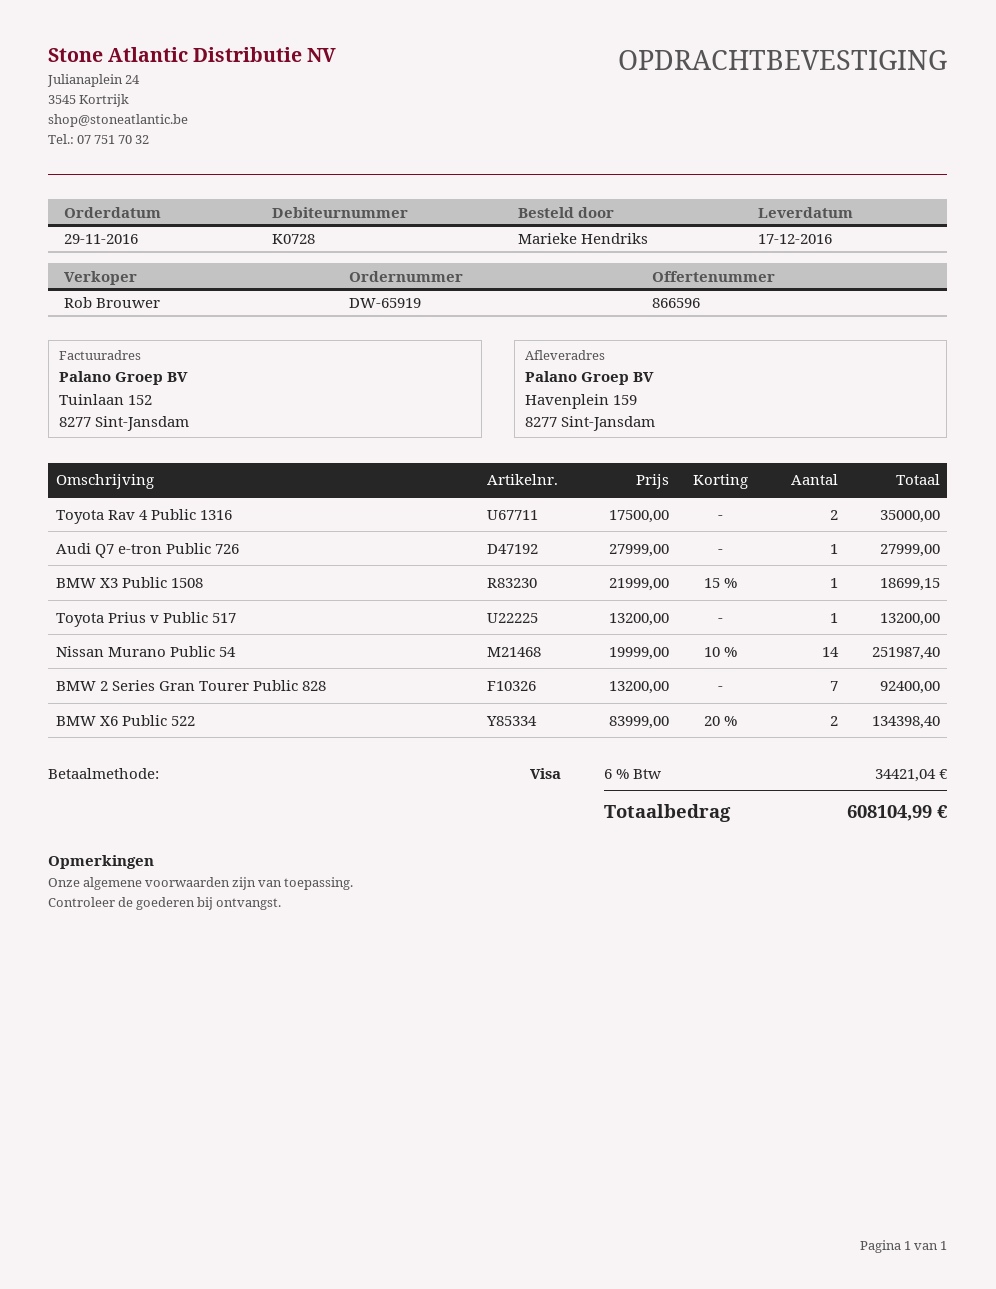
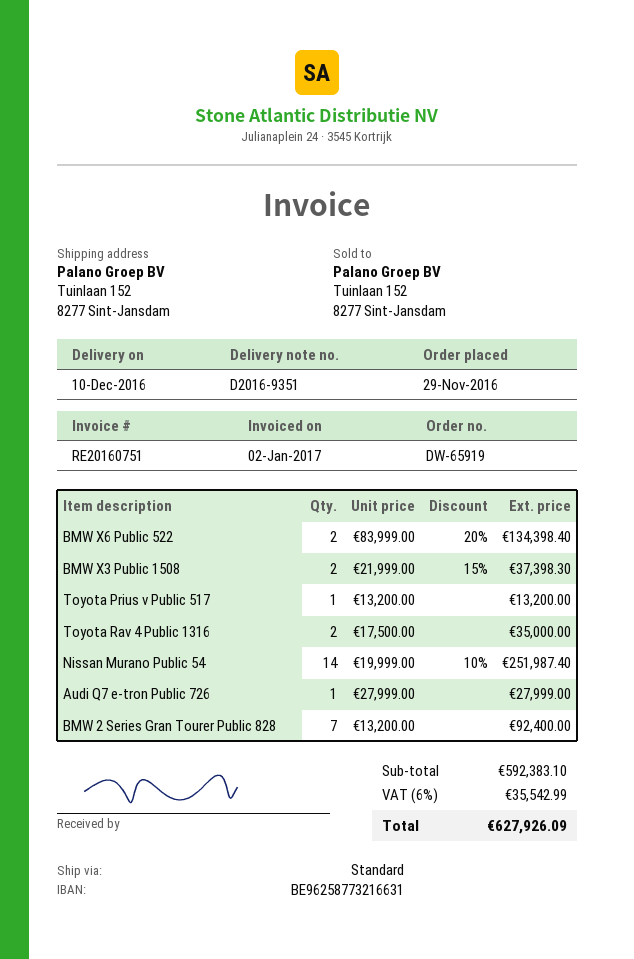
delivery date: 2016-12-17 -> 2016-12-10
ship to: Havenplein 159, 8277 Sint-Jansdam -> Tuinlaan 152, 8277 Sint-Jansdam
BMW X3 Public 1508: 1 x 21999.00 - 15% = 18699.15 -> 2 x 21999.00 - 15% = 37398.30
tax: 6% = 34421.04 -> 6% = 35542.99
total: 608104.99 -> 627926.09

